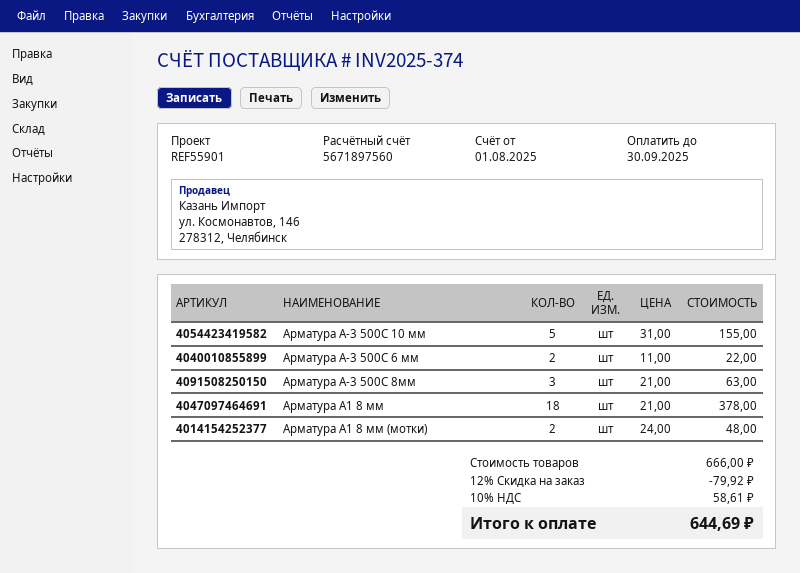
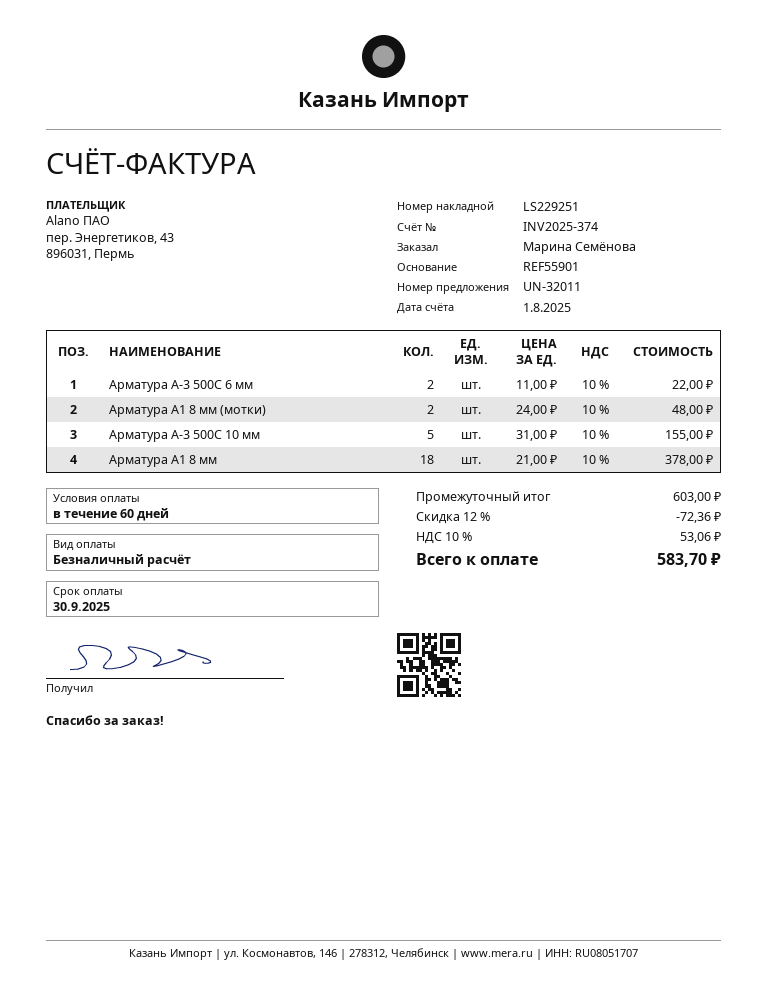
Арматура А-3 500С 8мм: 3 x 21.00 = 63.00 -> none
subtotal: 666.00 -> 603.00
discount: 12% = 79.92 -> 12% = 72.36
tax: 10% = 58.61 -> 10% = 53.06
total: 644.69 -> 583.70

